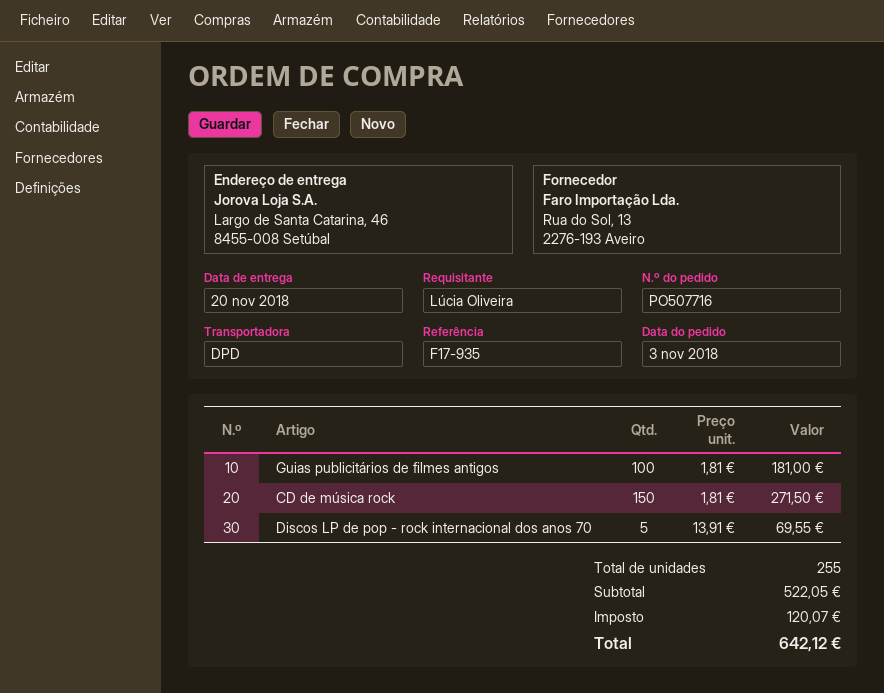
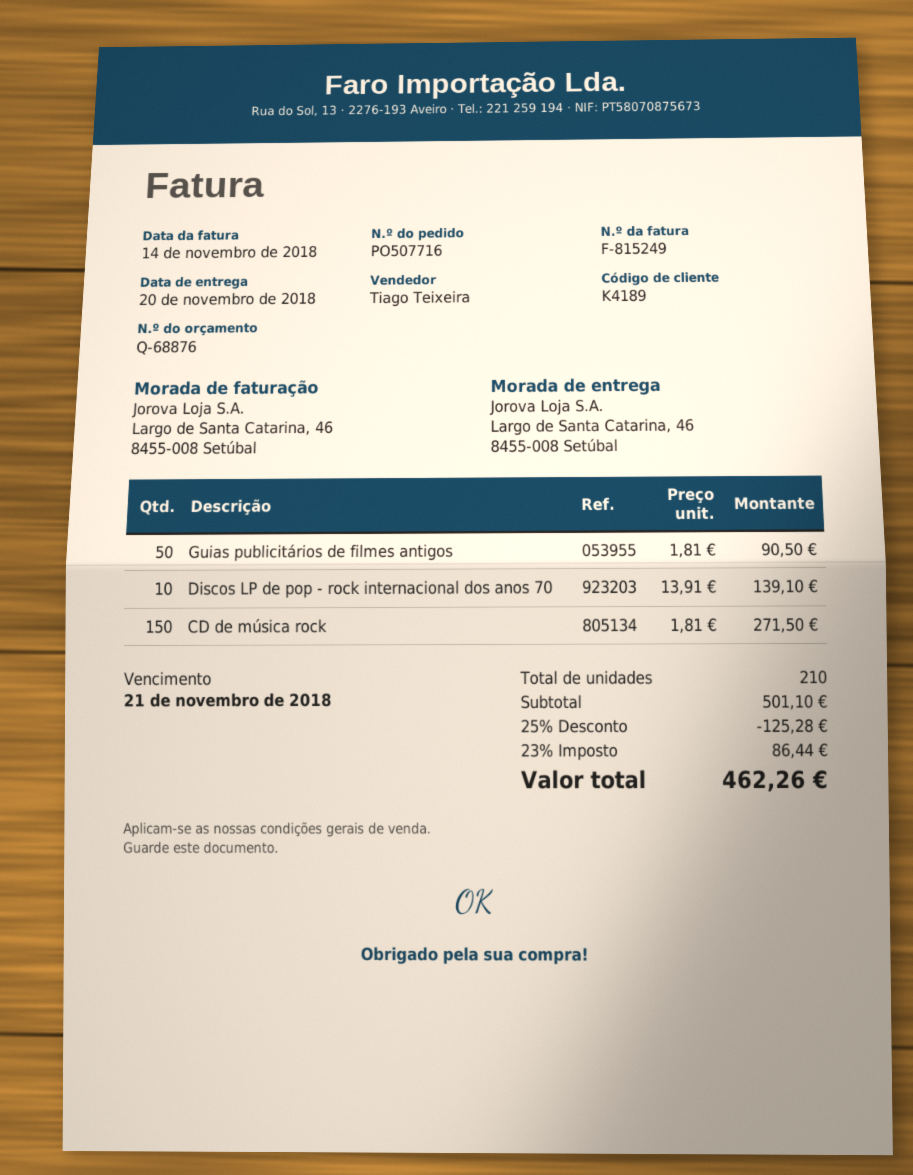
Guias publicitários de filmes antigos: 100 x 1.81 = 181.00 -> 50 x 1.81 = 90.50
Discos LP de pop - rock internacional dos anos 70: 5 x 13.91 = 69.55 -> 10 x 13.91 = 139.10
total quantity: 255 -> 210
subtotal: 522.05 -> 501.10
discount: none -> 25% = 125.28
tax: 120.07 -> 86.44
total: 642.12 -> 462.26

